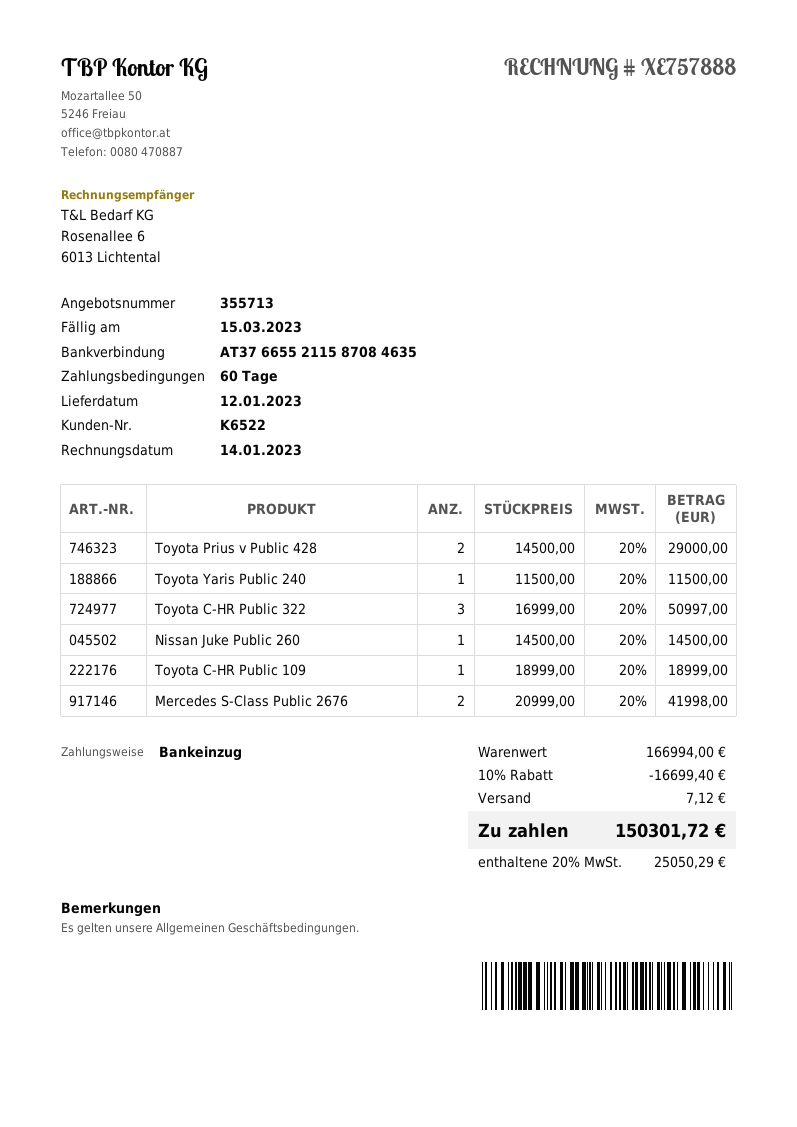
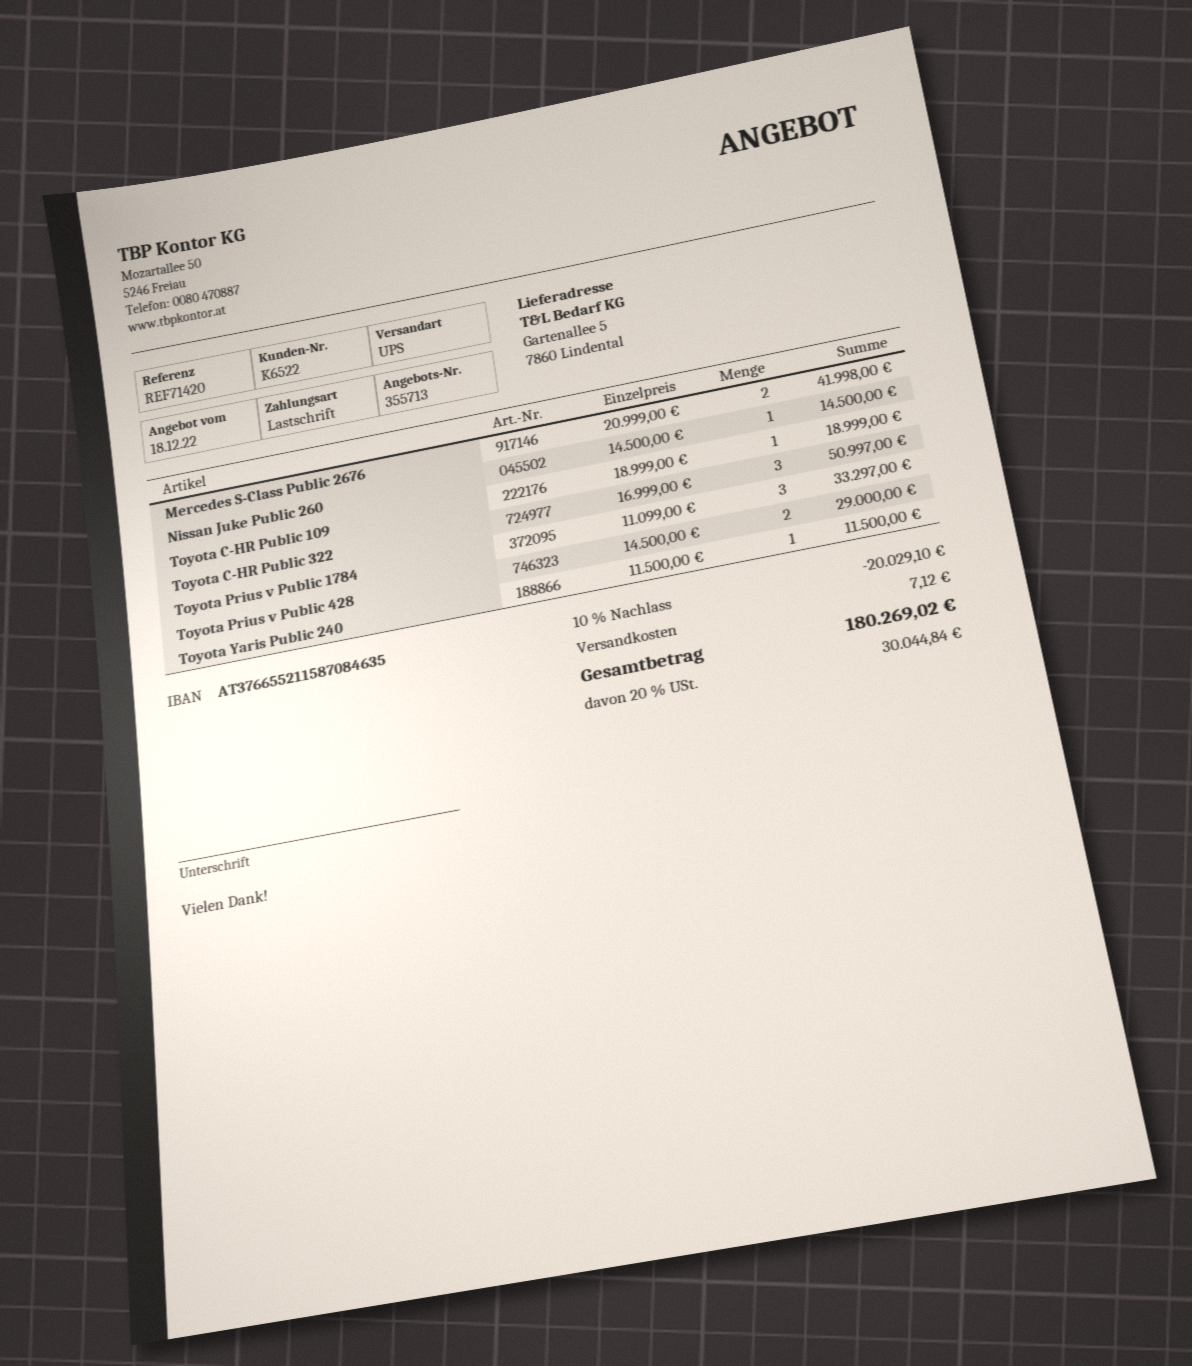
Toyota Prius v Public 1784: none -> 3 x 11099.00 = 33297.00
discount: 10% = 16699.40 -> 10% = 20029.10
tax: 20% = 25050.29 -> 20% = 30044.84
total: 150301.72 -> 180269.02

